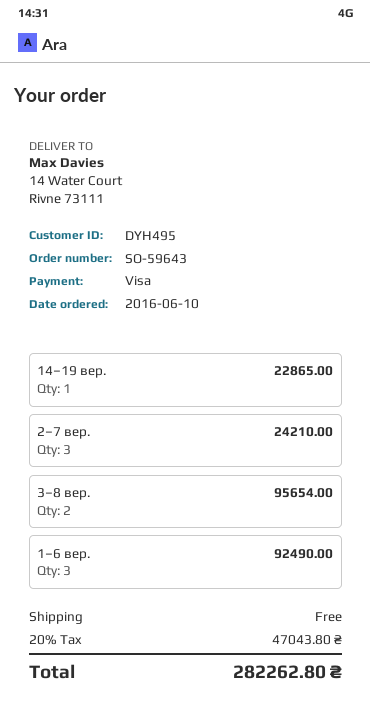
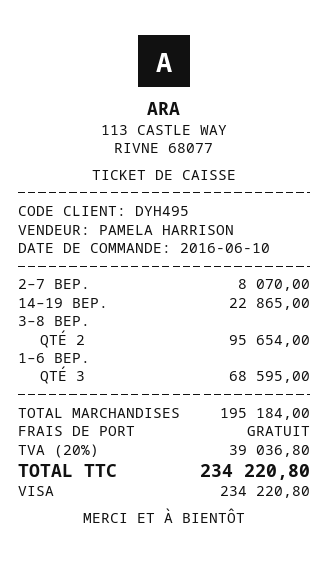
2–7 вер.: 3 for 24210.00 -> 1 for 8070.00
1–6 вер.: 3 for 92490.00 -> 3 for 68595.00
tax: 20% = 47043.80 -> 20% = 39036.80
total: 282262.80 -> 234220.80

